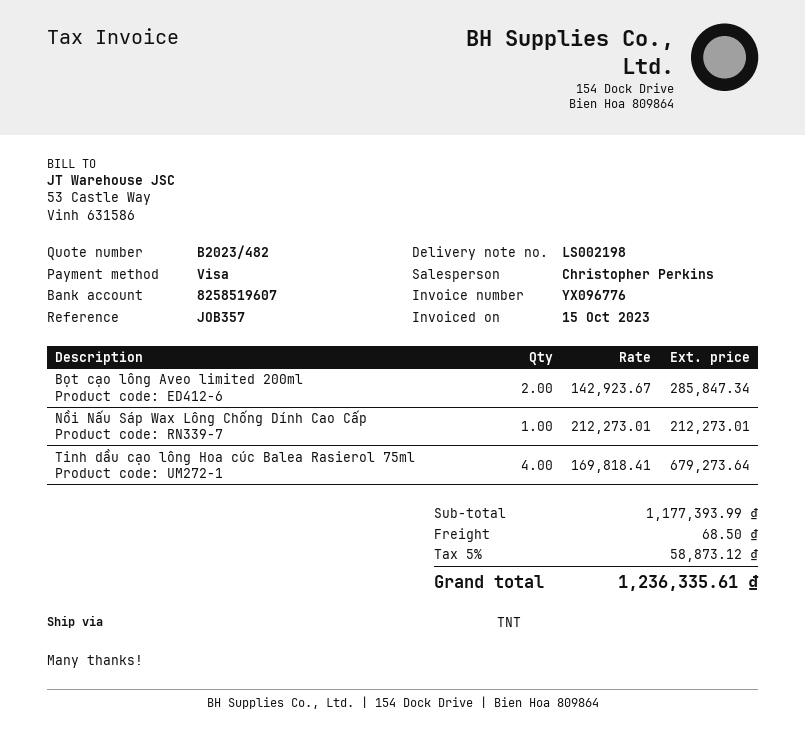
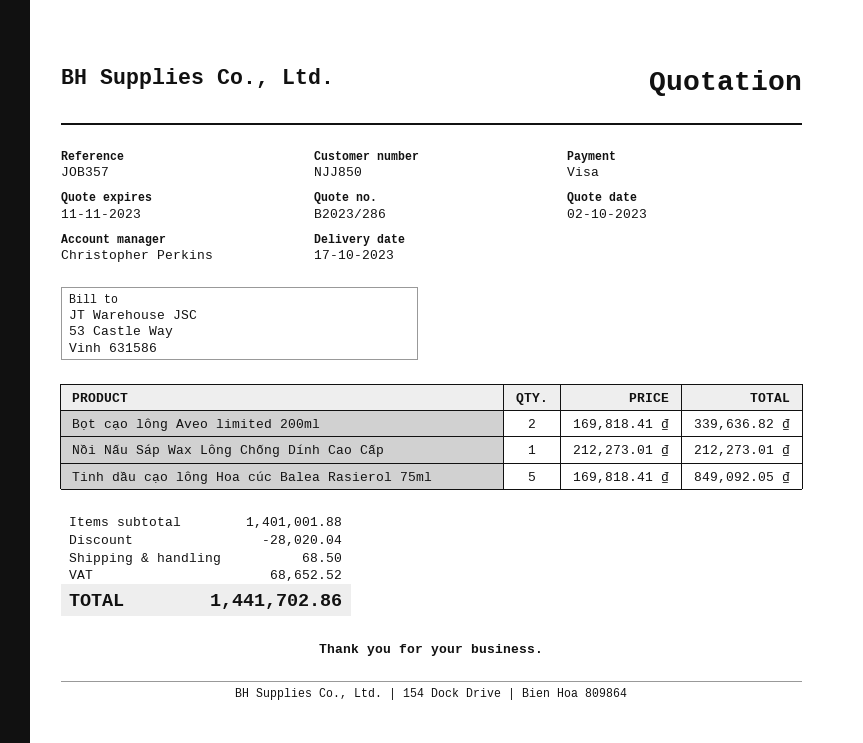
quote number: B2023/482 -> B2023/286
Bọt cạo lông Aveo limited 200ml: 2 x 142923.67 = 285847.34 -> 2 x 169818.41 = 339636.82
Tinh dầu cạo lông Hoa cúc Balea Rasierol 75ml: 4 x 169818.41 = 679273.64 -> 5 x 169818.41 = 849092.05
subtotal: 1177393.99 -> 1401001.88
discount: none -> 28020.04
tax: 58873.12 -> 68652.52
total: 1236335.61 -> 1441702.86

